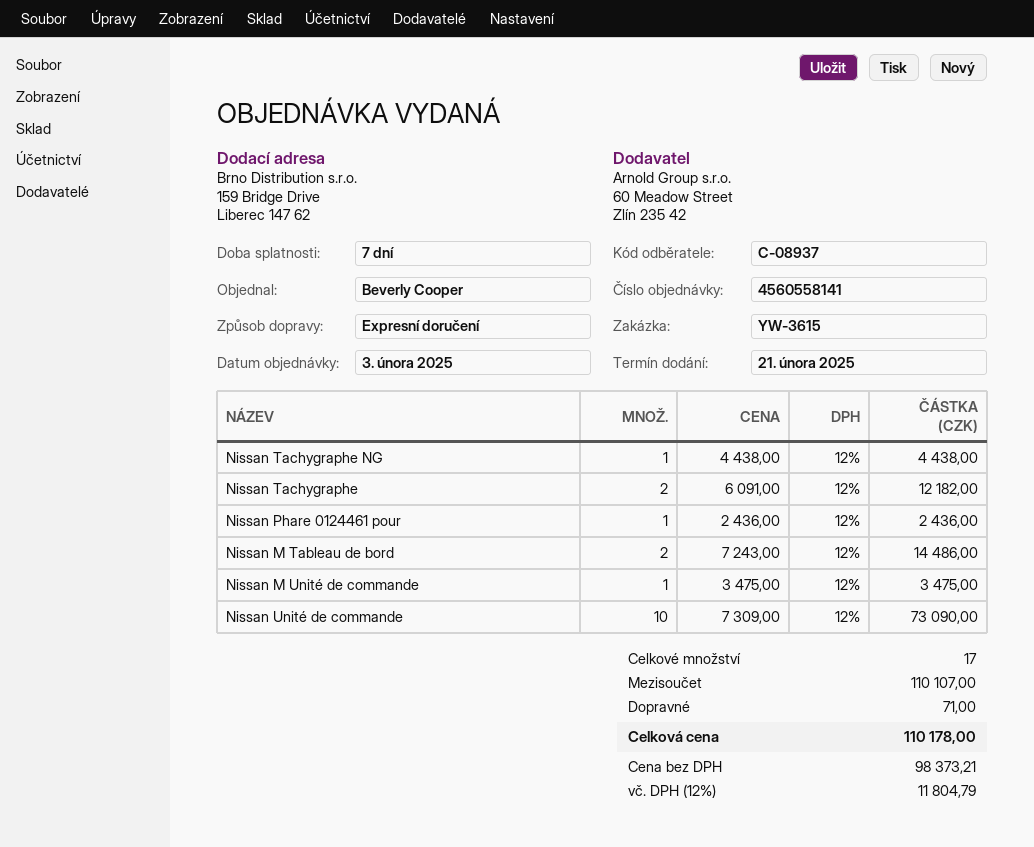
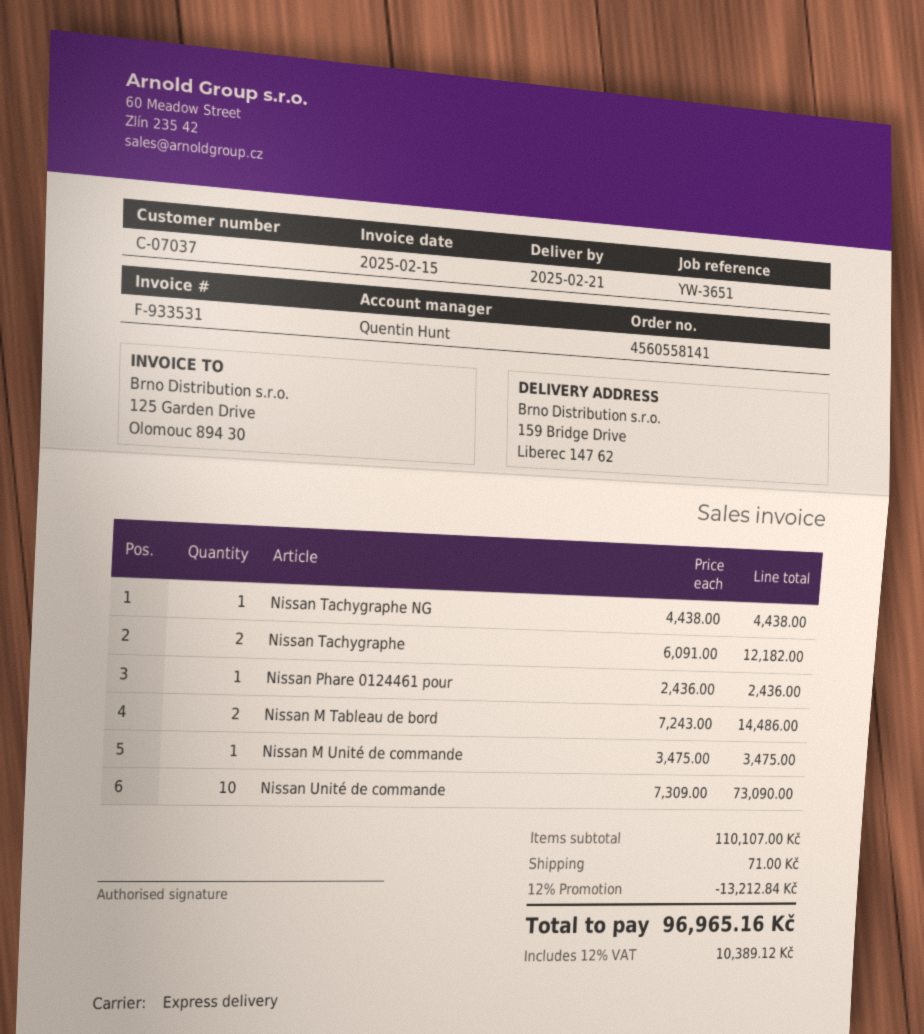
customer number: C-08937 -> C-07037
reference: YW-3615 -> YW-3651
discount: none -> 12% = 13212.84
tax: 12% = 11804.79 -> 12% = 10389.12
total: 110178.00 -> 96965.16

